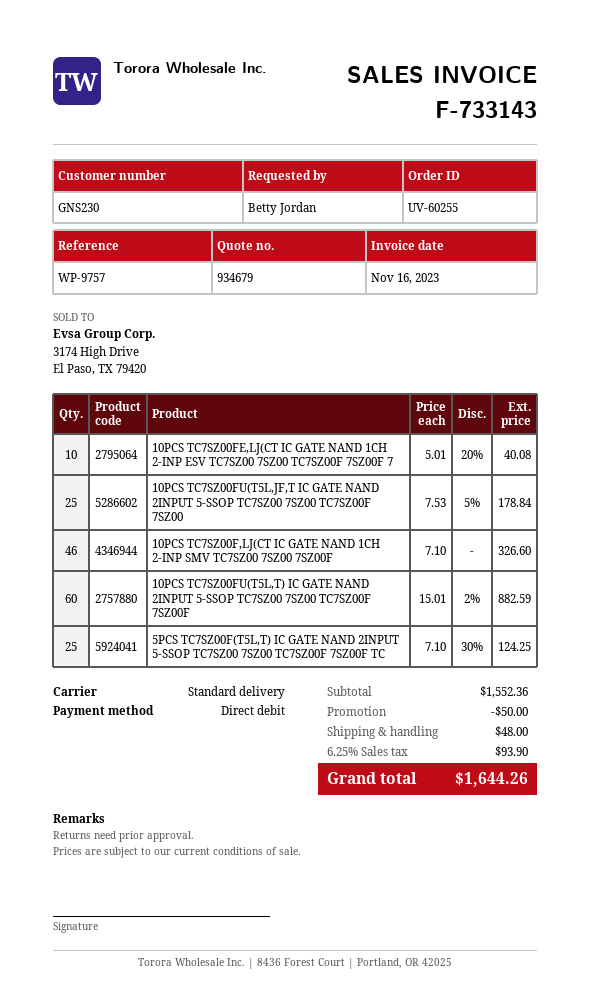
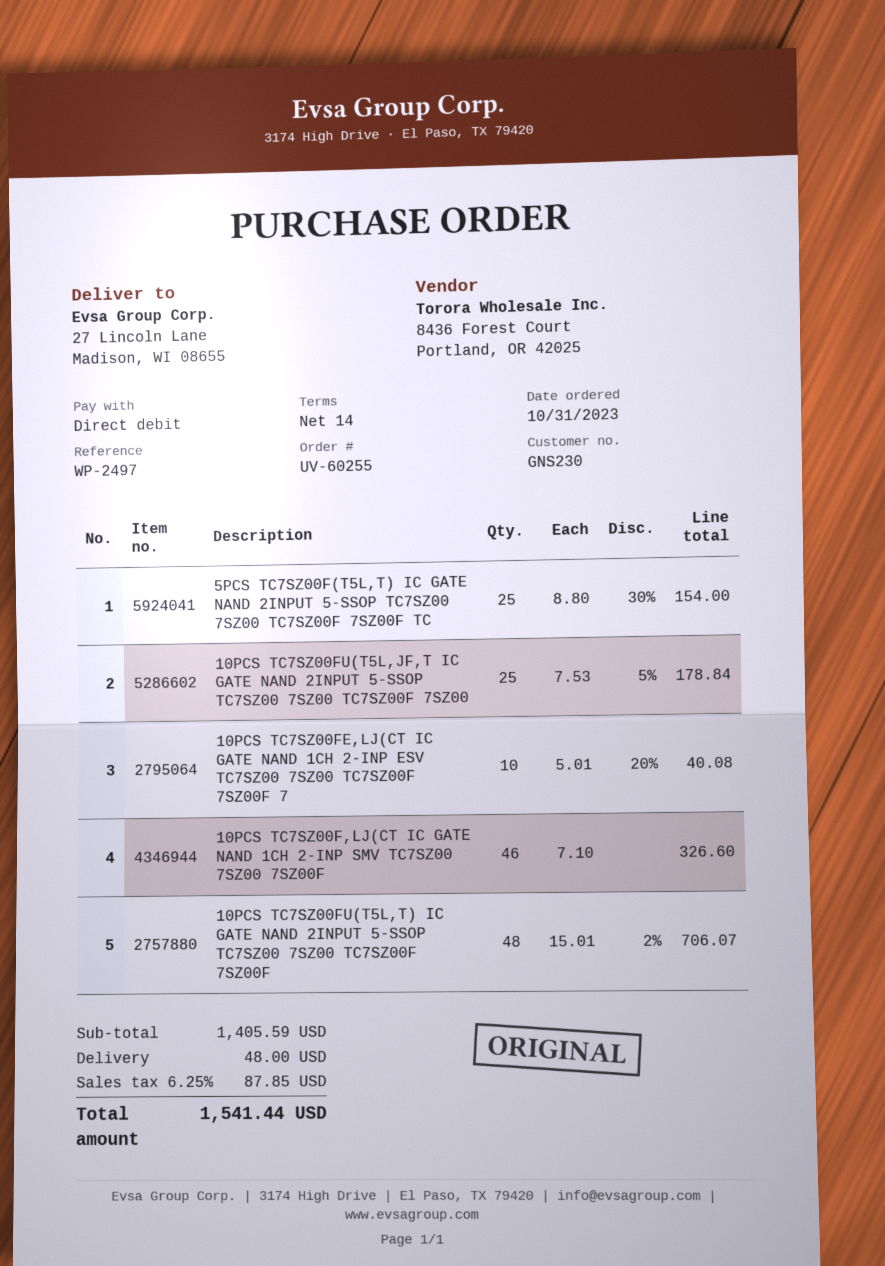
reference: WP-9757 -> WP-2497
10PCS TC7SZ00FU(T5L,T) IC GATE NAND 2INPUT 5-SSOP TC7SZ00 7SZ00 TC7SZ00F 7SZ00F: 60 x 15.01 - 2% = 882.59 -> 48 x 15.01 - 2% = 706.07
5PCS TC7SZ00F(T5L,T) IC GATE NAND 2INPUT 5-SSOP TC7SZ00 7SZ00 TC7SZ00F 7SZ00F TC: 25 x 7.10 - 30% = 124.25 -> 25 x 8.80 - 30% = 154.00
subtotal: 1552.36 -> 1405.59
discount: 50.00 -> none
tax: 6.25% = 93.90 -> 6.25% = 87.85
total: 1644.26 -> 1541.44

